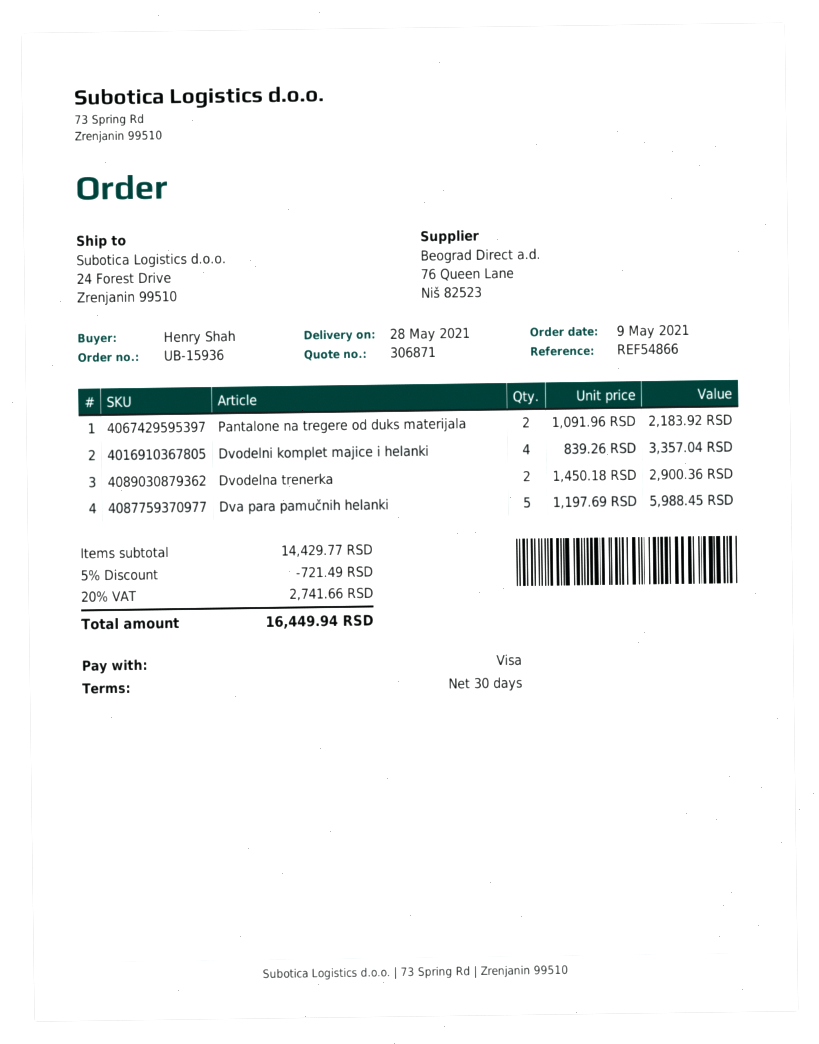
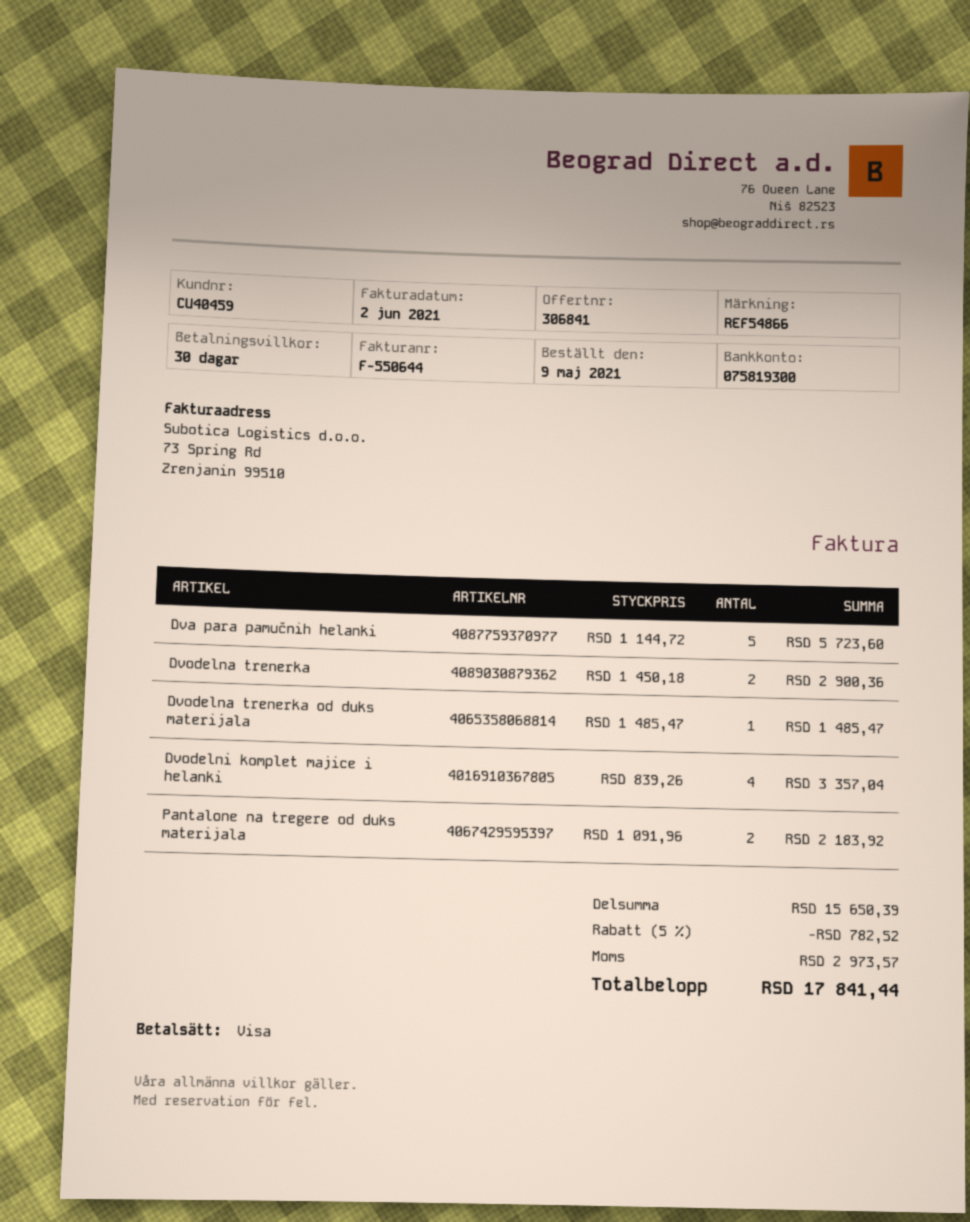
quote number: 306871 -> 306841
Dva para pamučnih helanki: 5 x 1197.69 = 5988.45 -> 5 x 1144.72 = 5723.60
Dvodelna trenerka od duks materijala: none -> 1 x 1485.47 = 1485.47
subtotal: 14429.77 -> 15650.39
discount: 5% = 721.49 -> 5% = 782.52
tax: 2741.66 -> 2973.57
total: 16449.94 -> 17841.44

